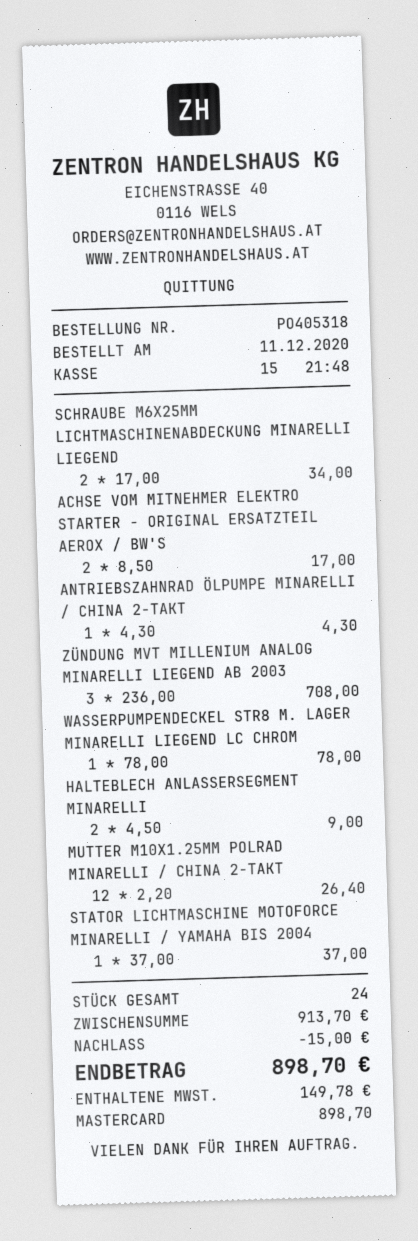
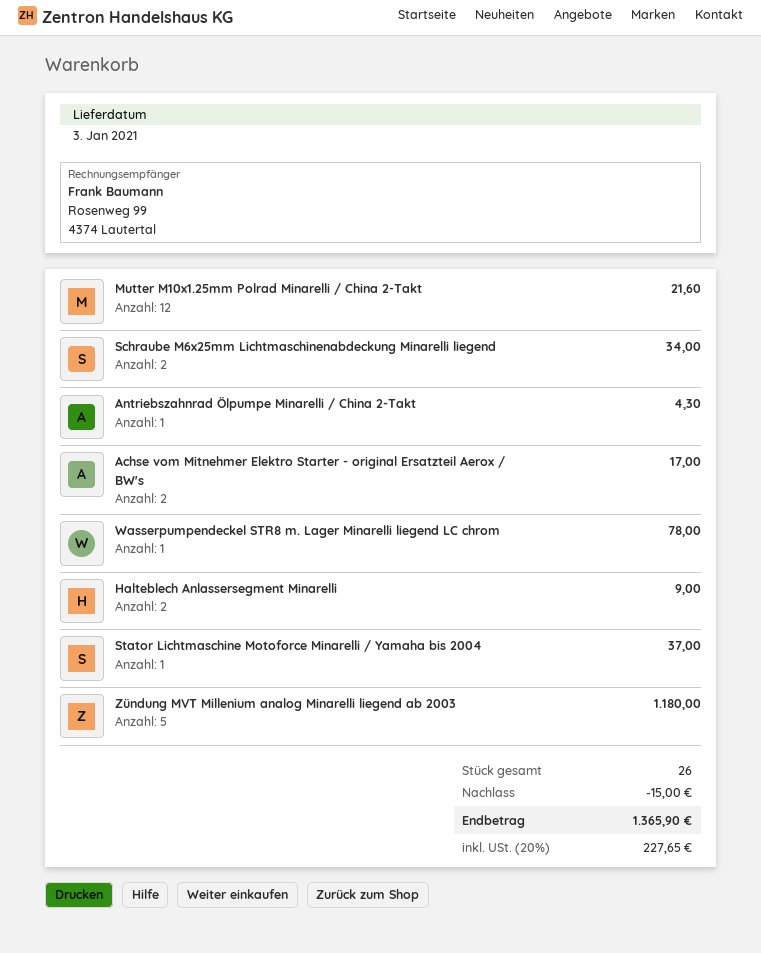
ZÜNDUNG MVT MILLENIUM ANALOG MINARELLI LIEGEND AB 2003: 3 for 708.00 -> 5 for 1180.00
MUTTER M10X1.25MM POLRAD MINARELLI / CHINA 2-TAKT: 12 for 26.40 -> 12 for 21.60
total quantity: 24 -> 26
tax: 149.78 -> 227.65
total: 898.70 -> 1365.90

